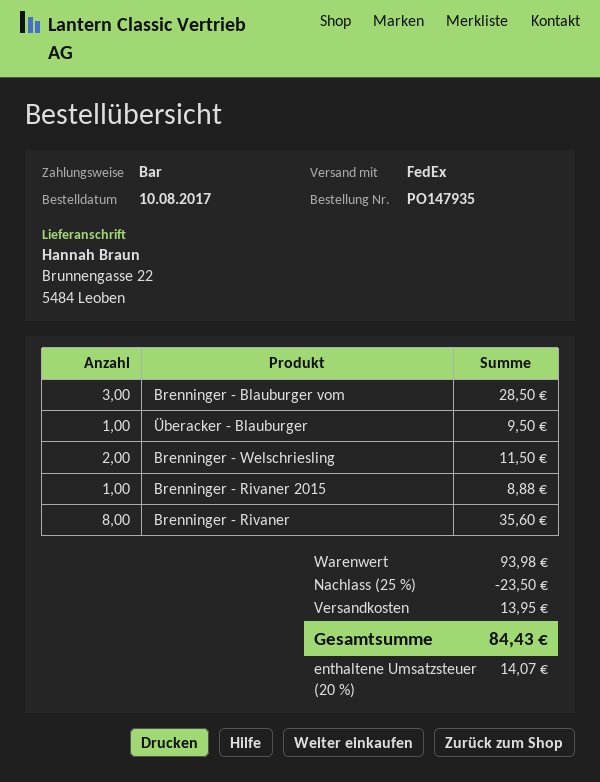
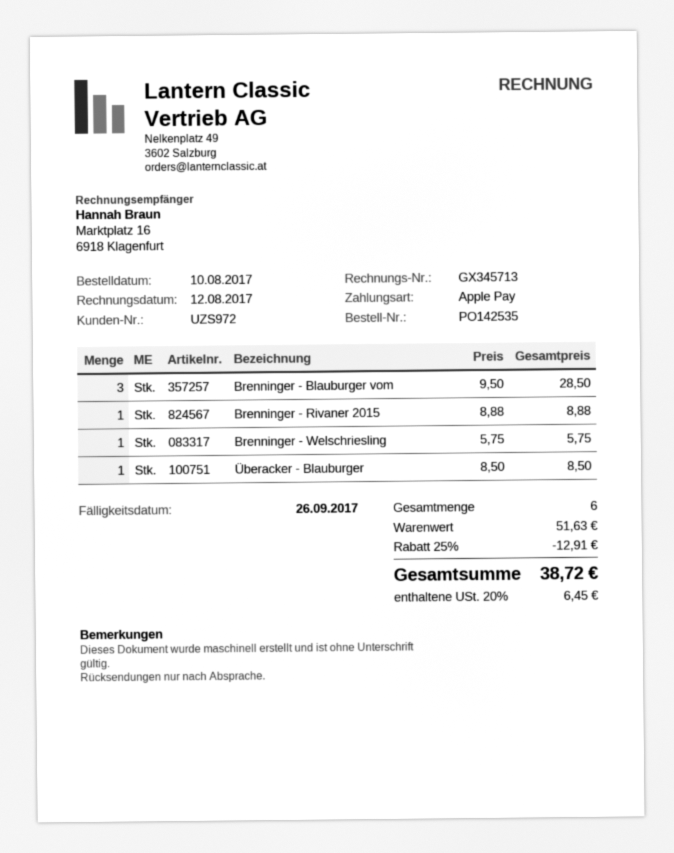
order number: PO147935 -> PO142535
payment method: cash -> Apple Pay
Überacker - Blauburger: 1 for 9.50 -> 1 for 8.50
Brenninger - Welschriesling: 2 for 11.50 -> 1 for 5.75
Brenninger - Rivaner: 8 for 35.60 -> none
subtotal: 93.98 -> 51.63
discount: 25% = 23.50 -> 25% = 12.91
shipping: 13.95 -> none
tax: 20% = 14.07 -> 20% = 6.45
total: 84.43 -> 38.72

